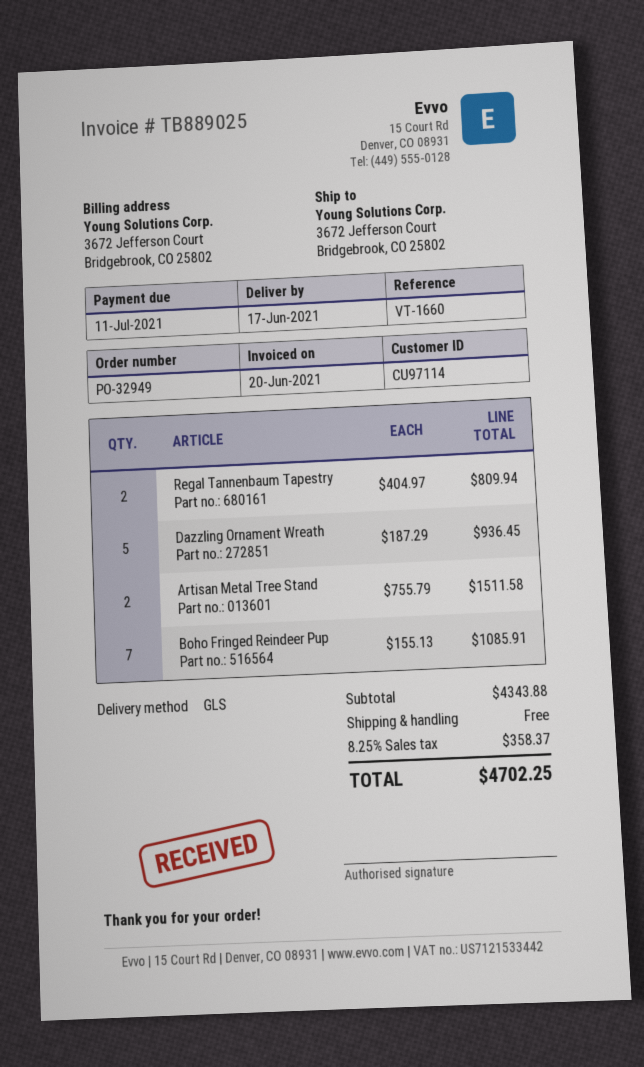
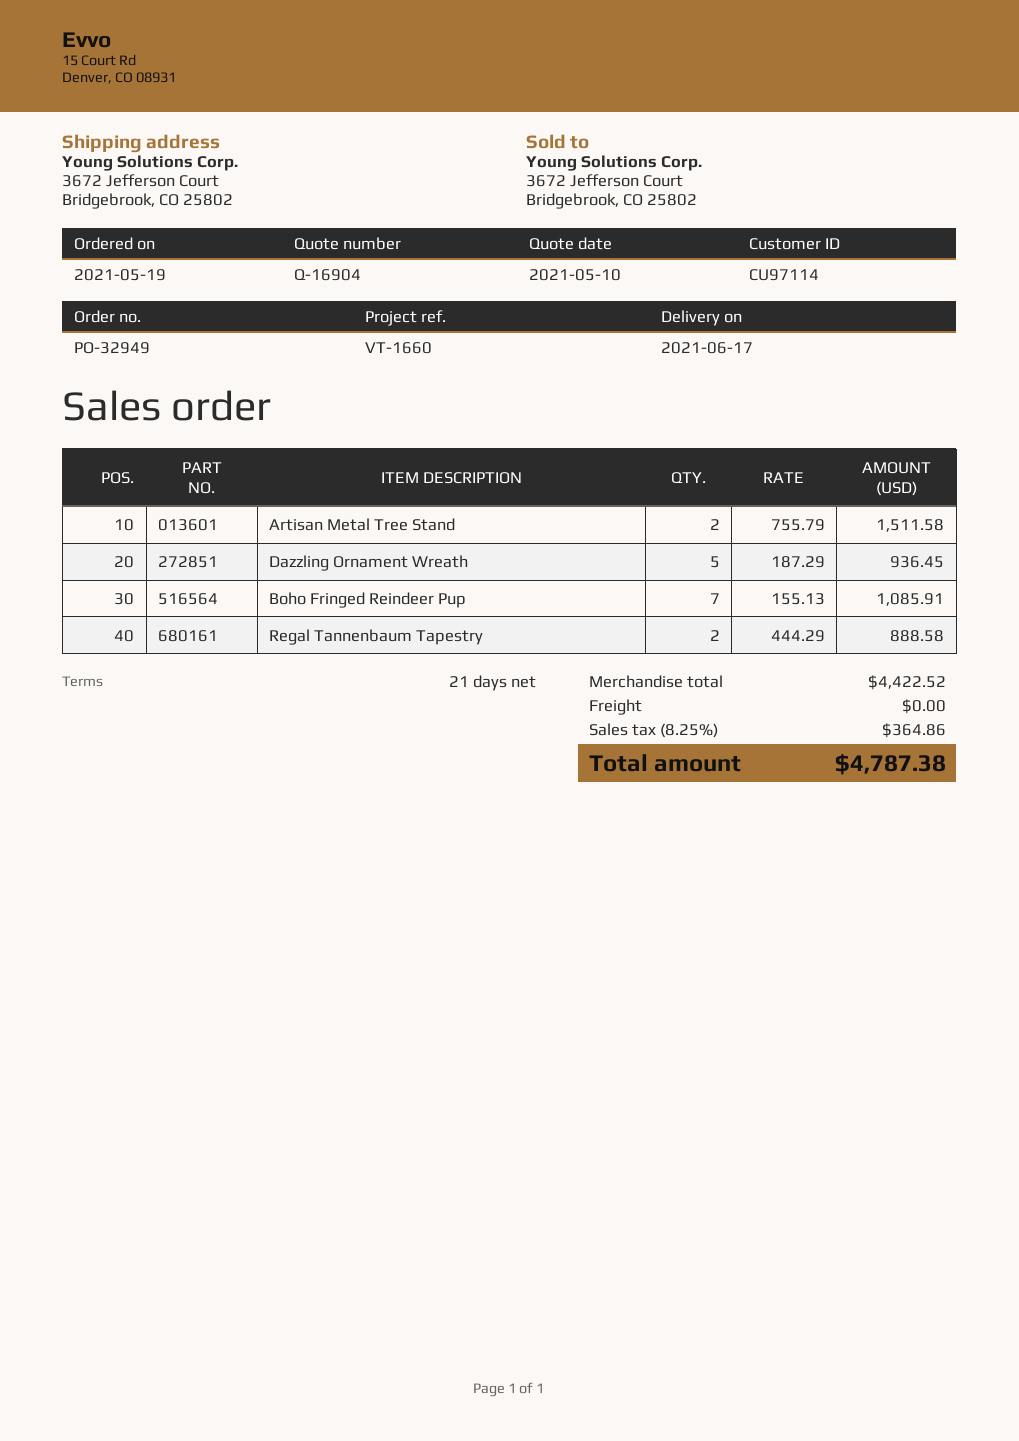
Regal Tannenbaum Tapestry: 2 x 404.97 = 809.94 -> 2 x 444.29 = 888.58
subtotal: 4343.88 -> 4422.52
tax: 8.25% = 358.37 -> 8.25% = 364.86
total: 4702.25 -> 4787.38

